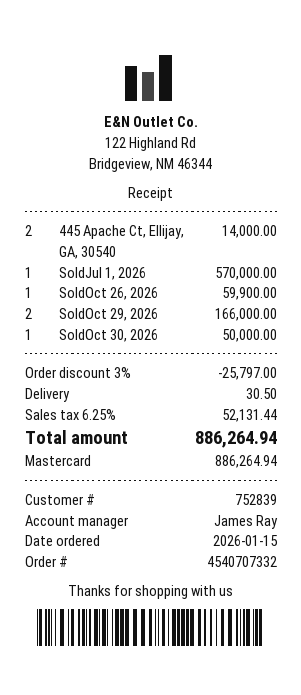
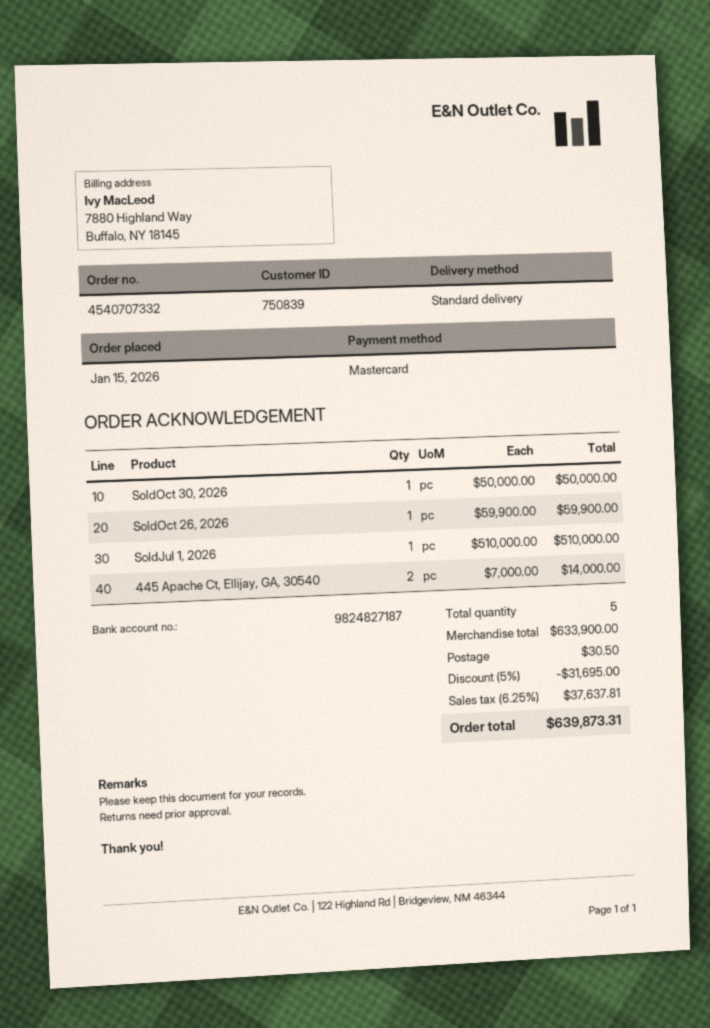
customer number: 752839 -> 750839
SoldJul 1, 2026: 1 for 570000.00 -> 1 for 510000.00
SoldOct 29, 2026: 2 for 166000.00 -> none
discount: 3% = 25797.00 -> 5% = 31695.00
tax: 6.25% = 52131.44 -> 6.25% = 37637.81
total: 886264.94 -> 639873.31

